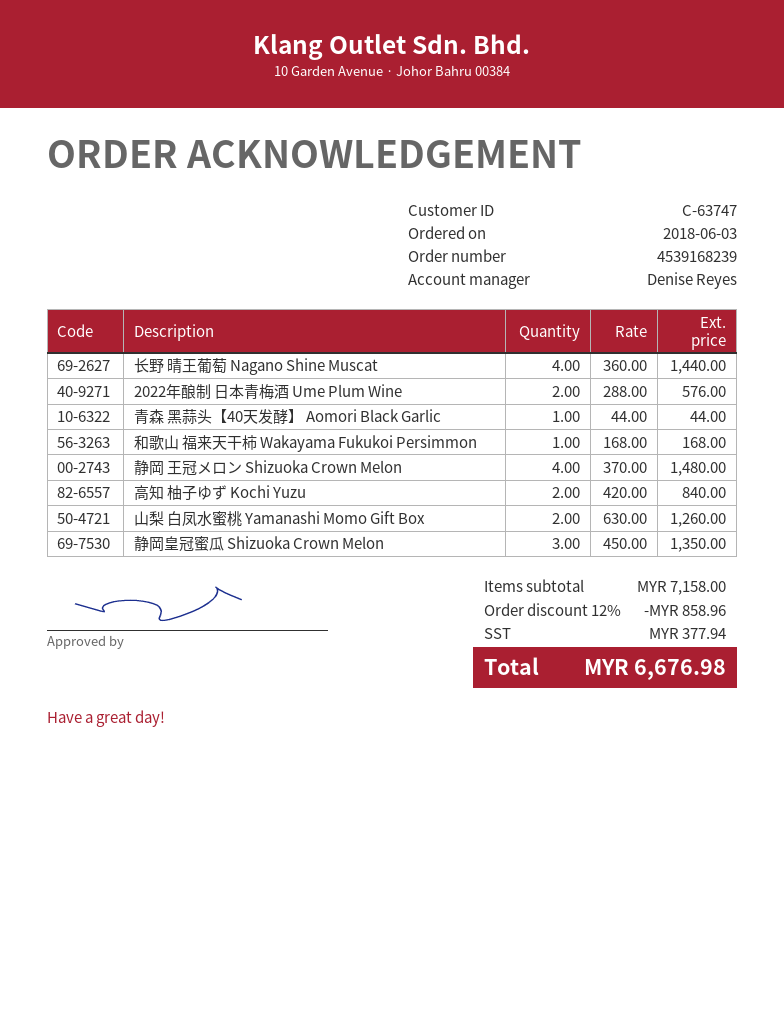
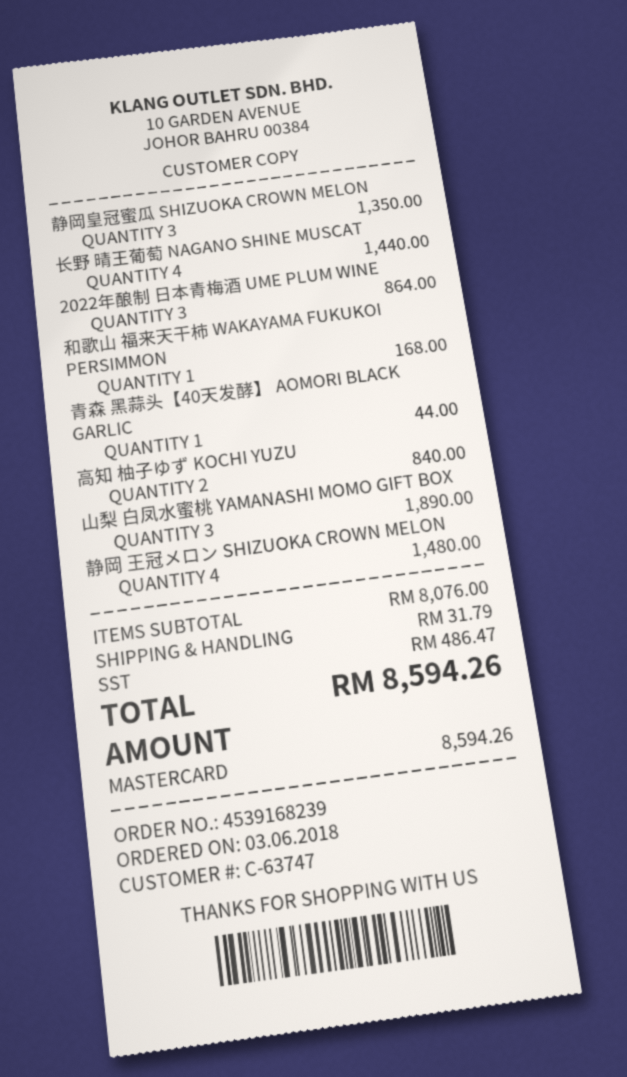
2022年酿制 日本青梅酒 Ume Plum Wine: 2 for 576.00 -> 3 for 864.00
山梨 白凤水蜜桃 Yamanashi Momo Gift Box: 2 for 1260.00 -> 3 for 1890.00
subtotal: 7158.00 -> 8076.00
discount: 12% = 858.96 -> none
shipping: none -> 31.79
tax: 377.94 -> 486.47
total: 6676.98 -> 8594.26

